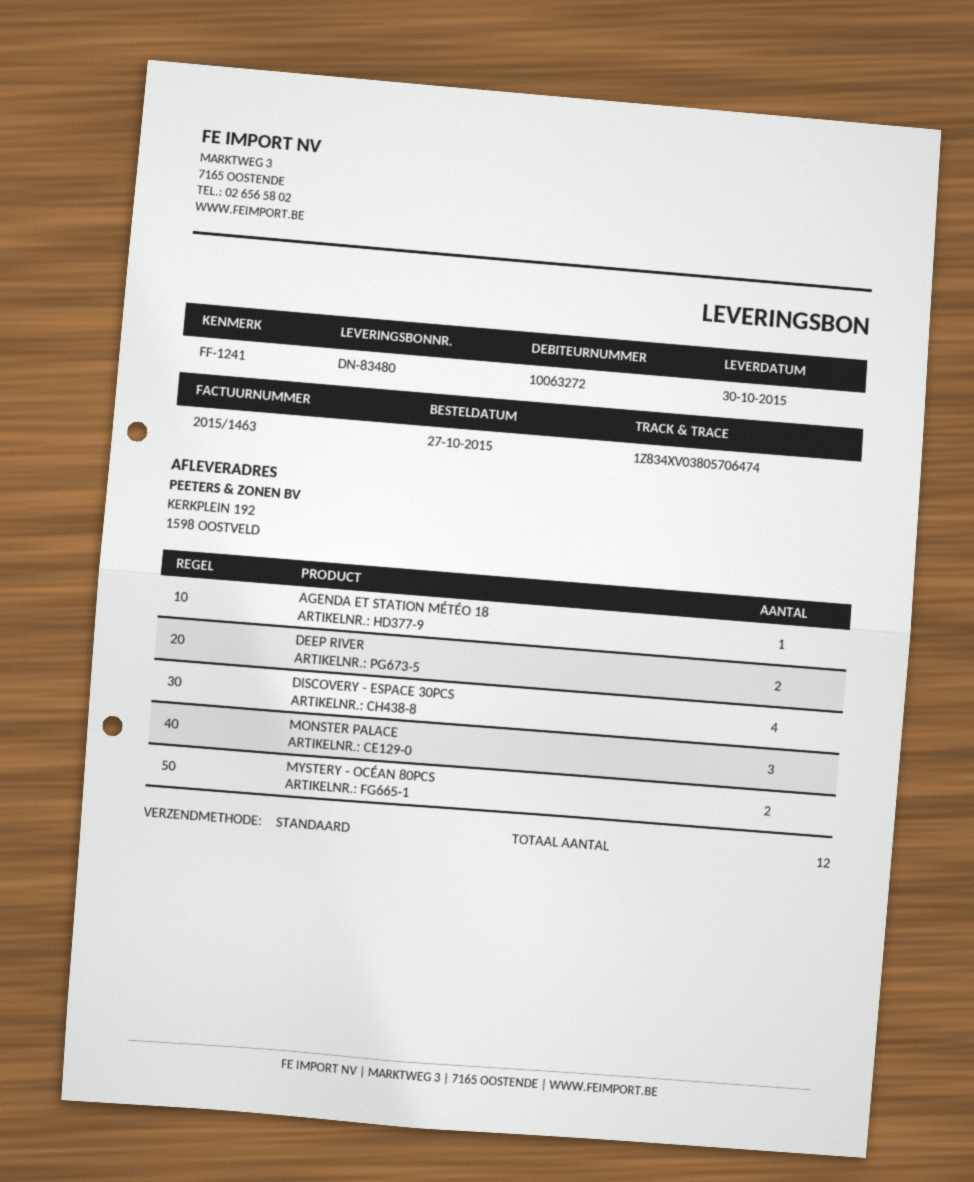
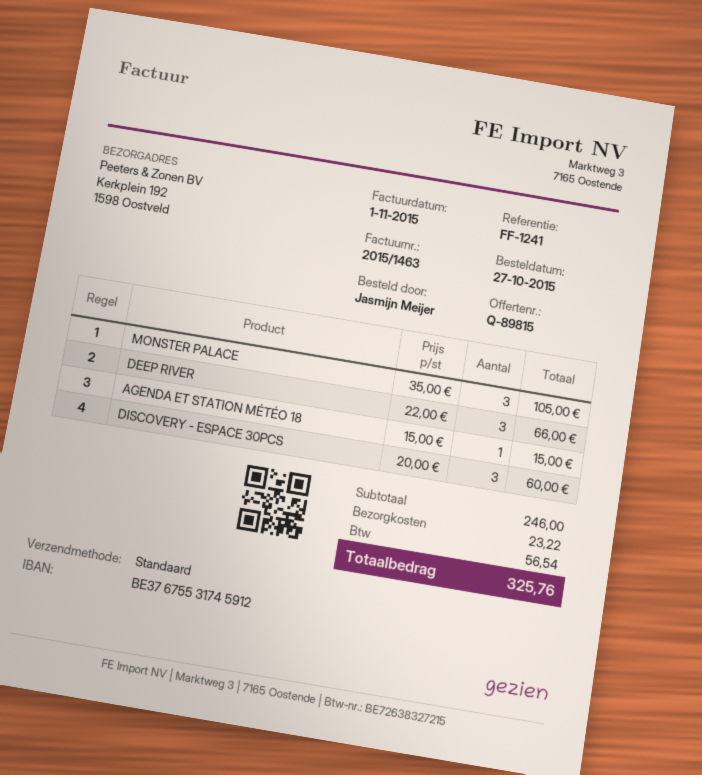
DEEP RIVER: 2 -> 3
DISCOVERY - ESPACE 30PCS: 4 -> 3
MYSTERY - OCÉAN 80PCS: 2 -> none

